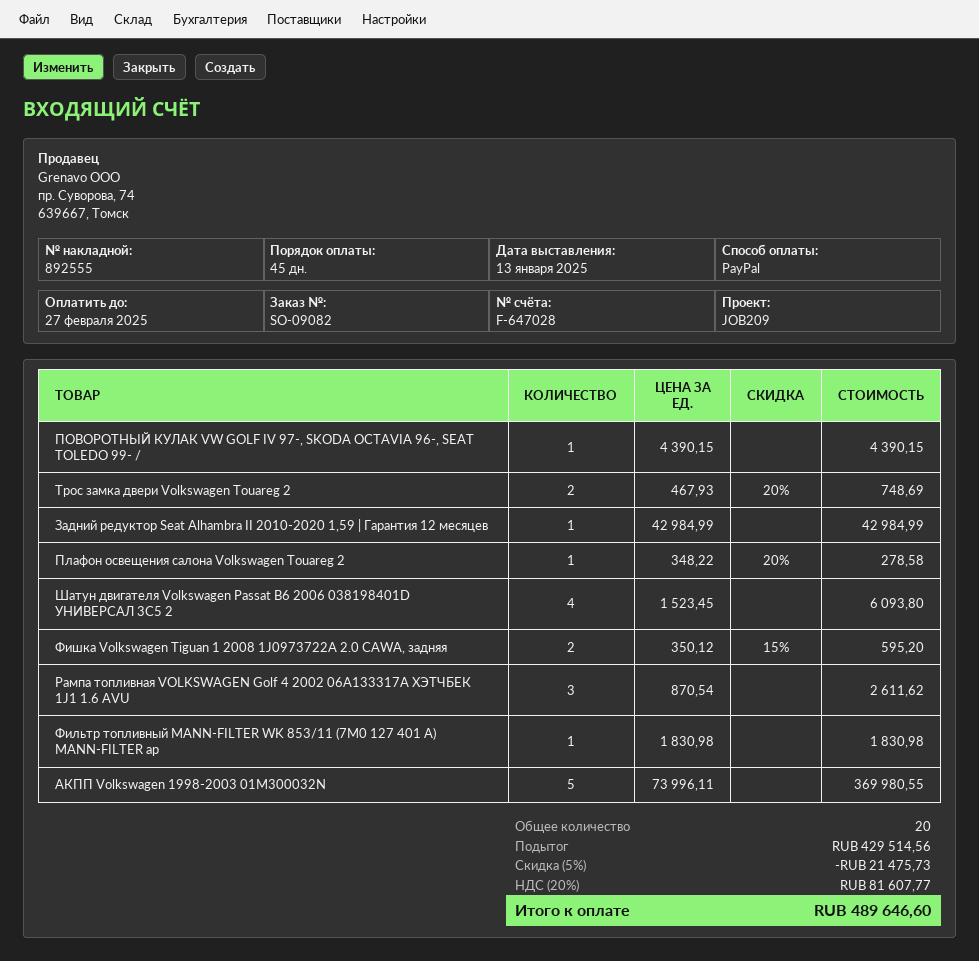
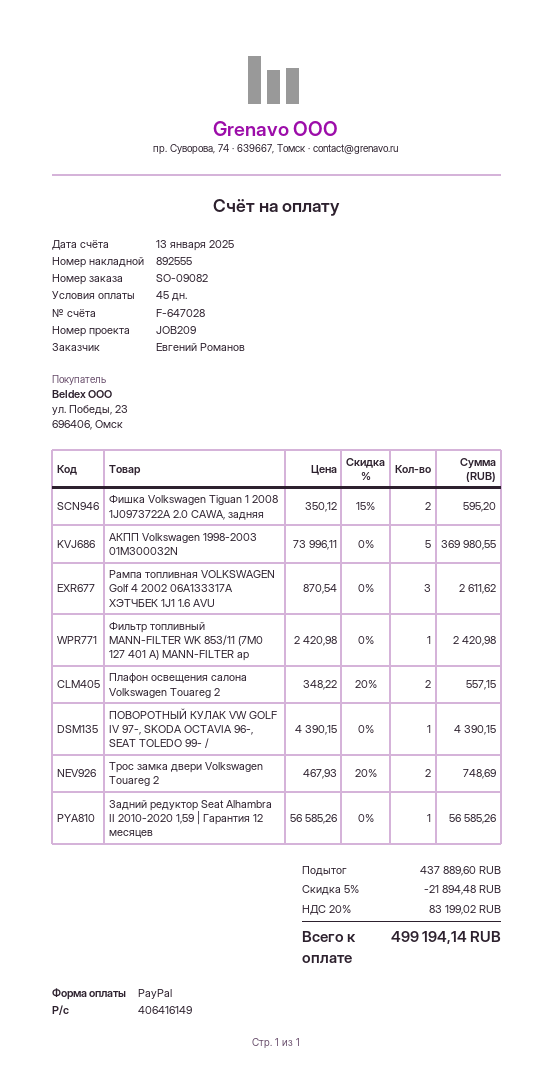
Задний редуктор Seat Alhambra II 2010-2020 1,59 | Гарантия 12 месяцев: 1 x 42984.99 = 42984.99 -> 1 x 56585.26 = 56585.26
Плафон освещения салона Volkswagen Touareg 2: 1 x 348.22 - 20% = 278.58 -> 2 x 348.22 - 20% = 557.15
Шатун двигателя Volkswagen Passat B6 2006 038198401D УНИВЕРСАЛ 3C5 2: 4 x 1523.45 = 6093.80 -> none
Фильтр топливный MANN-FILTER WK 853/11 (7M0 127 401 A) MANN-FILTER ар: 1 x 1830.98 = 1830.98 -> 1 x 2420.98 = 2420.98
subtotal: 429514.56 -> 437889.60
discount: 5% = 21475.73 -> 5% = 21894.48
tax: 20% = 81607.77 -> 20% = 83199.02
total: 489646.60 -> 499194.14

